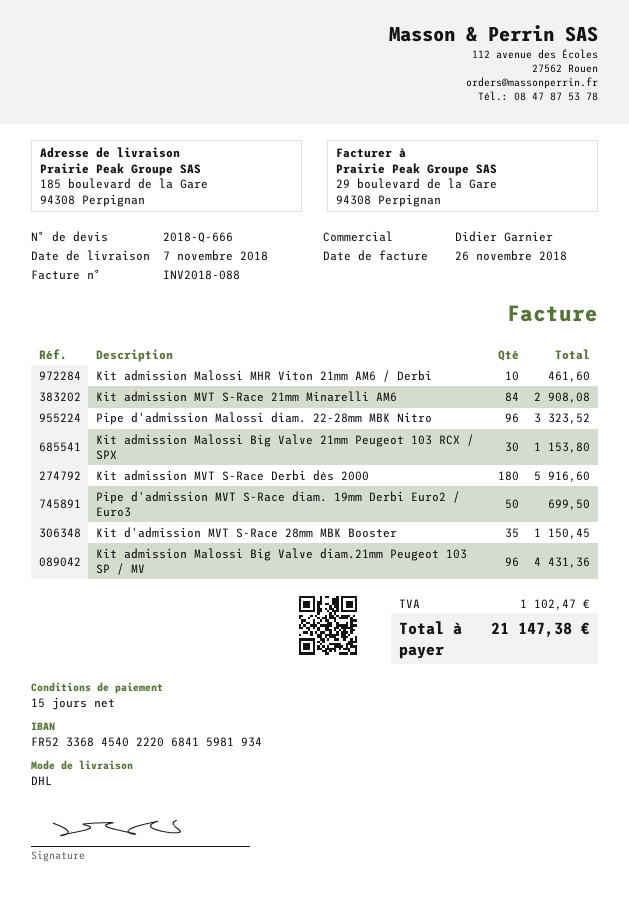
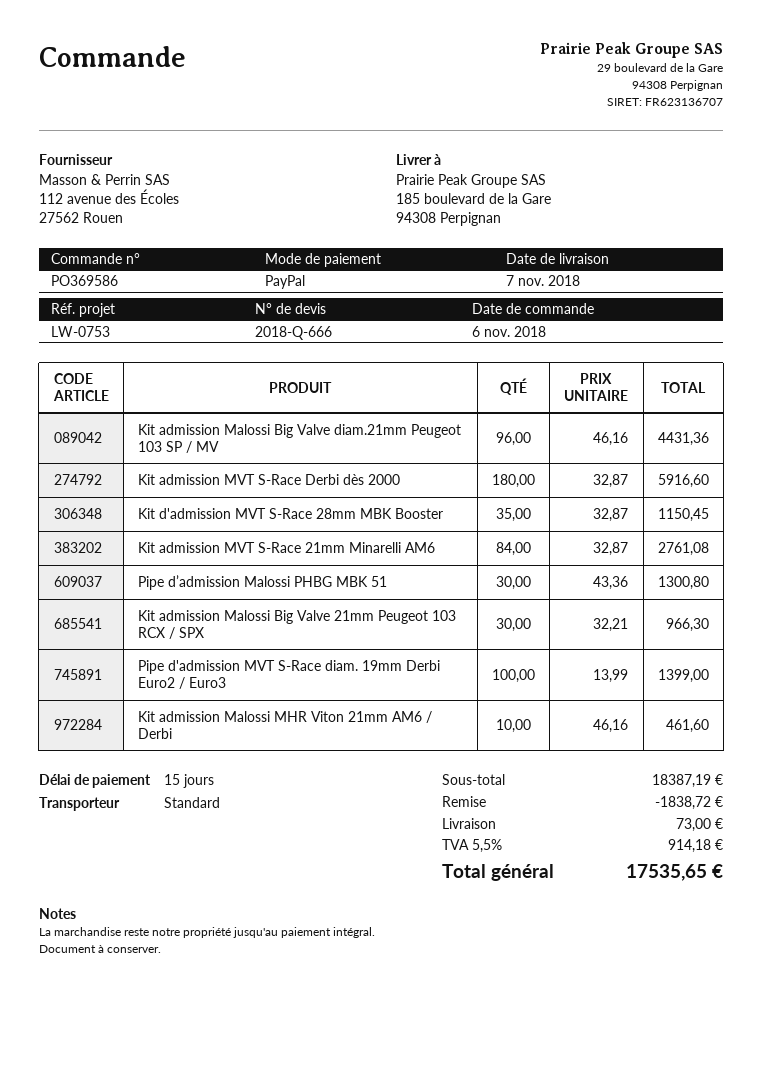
shipping method: DHL -> standard
Kit admission MVT S-Race 21mm Minarelli AM6: 84 for 2908.08 -> 84 for 2761.08
Pipe d'admission Malossi diam. 22-28mm MBK Nitro: 96 for 3323.52 -> none
Kit admission Malossi Big Valve 21mm Peugeot 103 RCX / SPX: 30 for 1153.80 -> 30 for 966.30
Pipe d'admission MVT S-Race diam. 19mm Derbi Euro2 / Euro3: 50 for 699.50 -> 100 for 1399.00
Pipe d’admission Malossi PHBG MBK 51: none -> 30 for 1300.80
discount: none -> 1838.72
shipping: none -> 73.00
tax: 1102.47 -> 914.18
total: 21147.38 -> 17535.65

